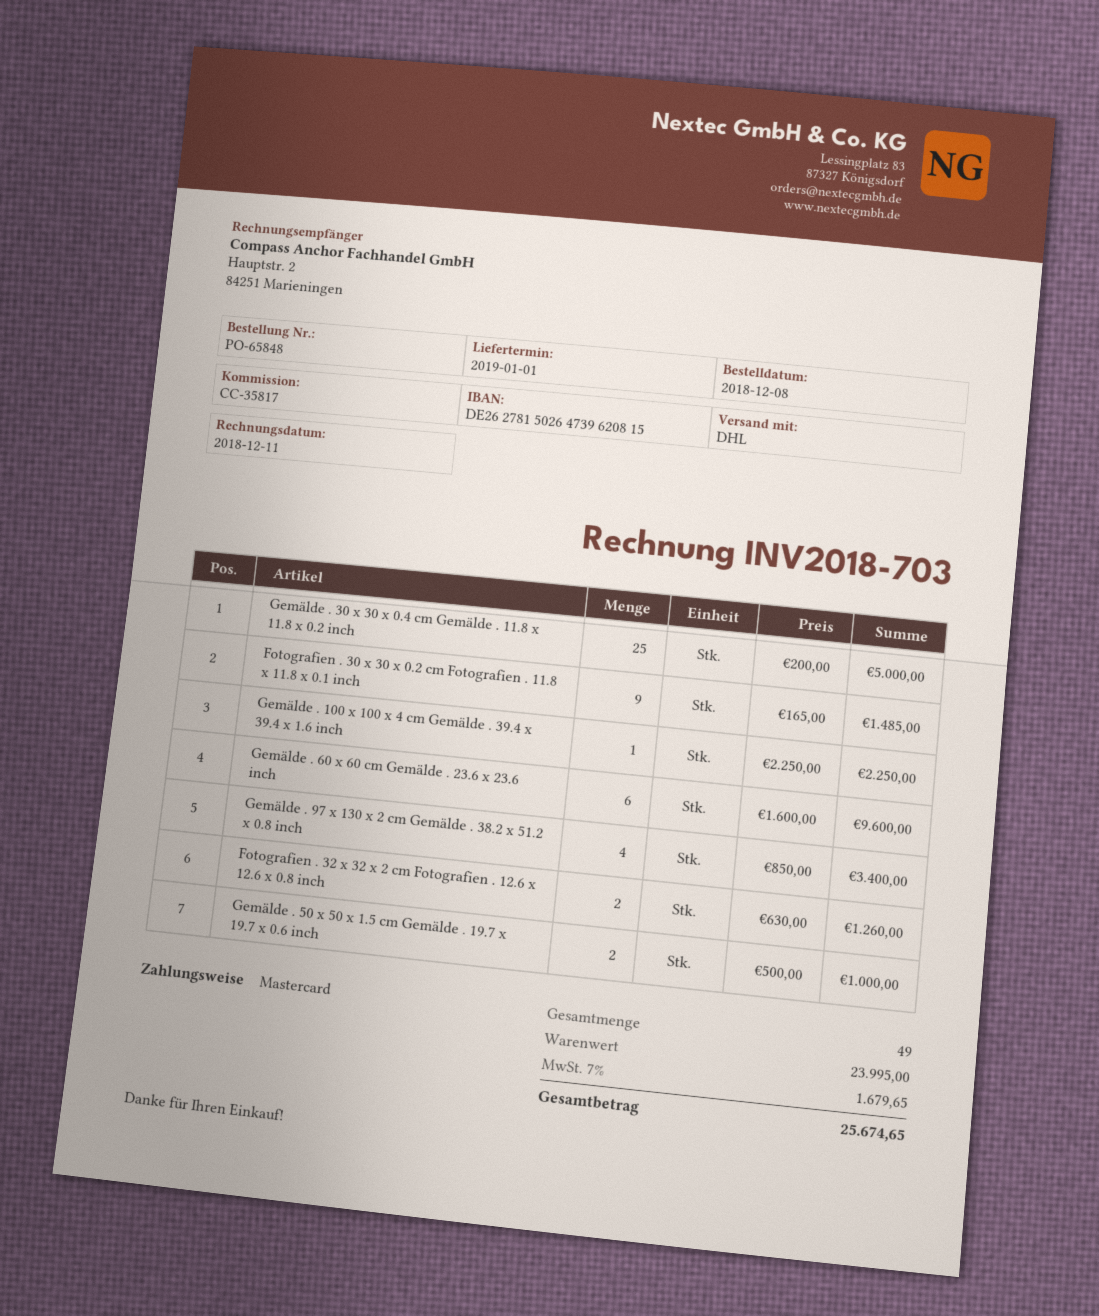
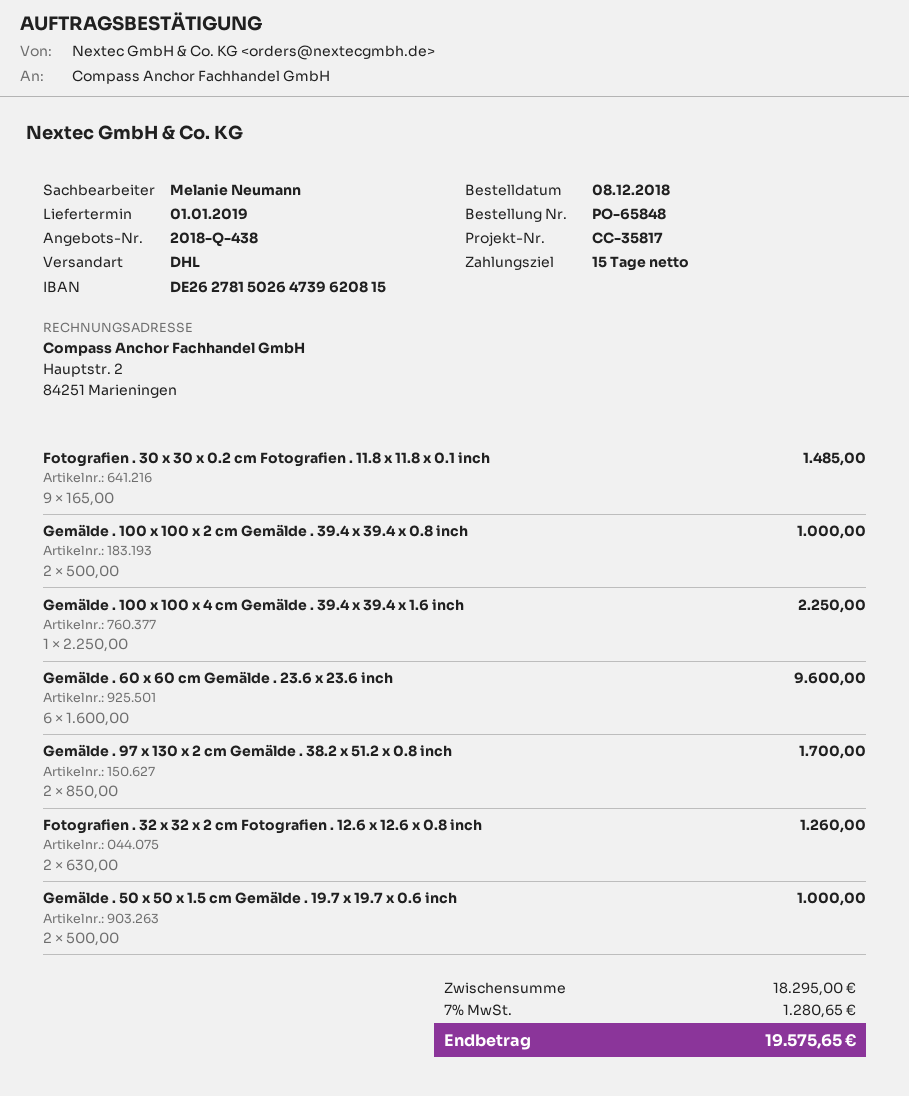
Gemälde . 30 x 30 x 0.4 cm Gemälde . 11.8 x 11.8 x 0.2 inch: 25 x 200.00 = 5000.00 -> none
Gemälde . 97 x 130 x 2 cm Gemälde . 38.2 x 51.2 x 0.8 inch: 4 x 850.00 = 3400.00 -> 2 x 850.00 = 1700.00
Gemälde . 100 x 100 x 2 cm Gemälde . 39.4 x 39.4 x 0.8 inch: none -> 2 x 500.00 = 1000.00
subtotal: 23995.00 -> 18295.00
tax: 7% = 1679.65 -> 7% = 1280.65
total: 25674.65 -> 19575.65

